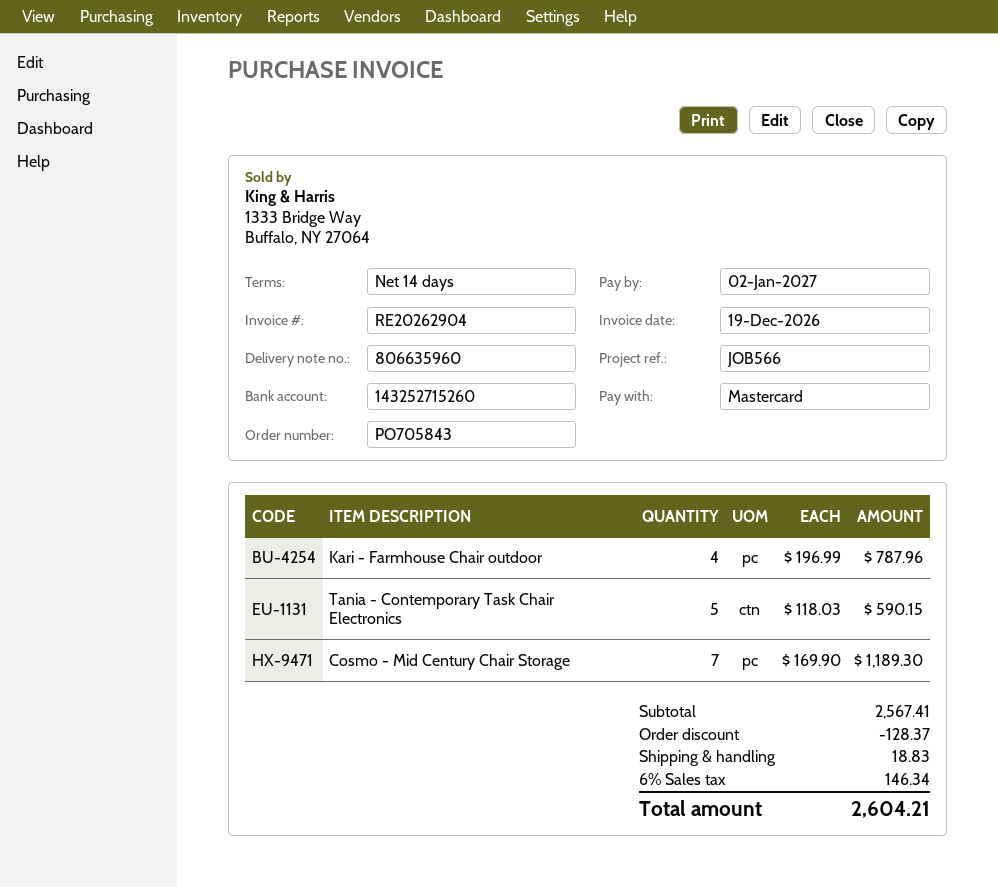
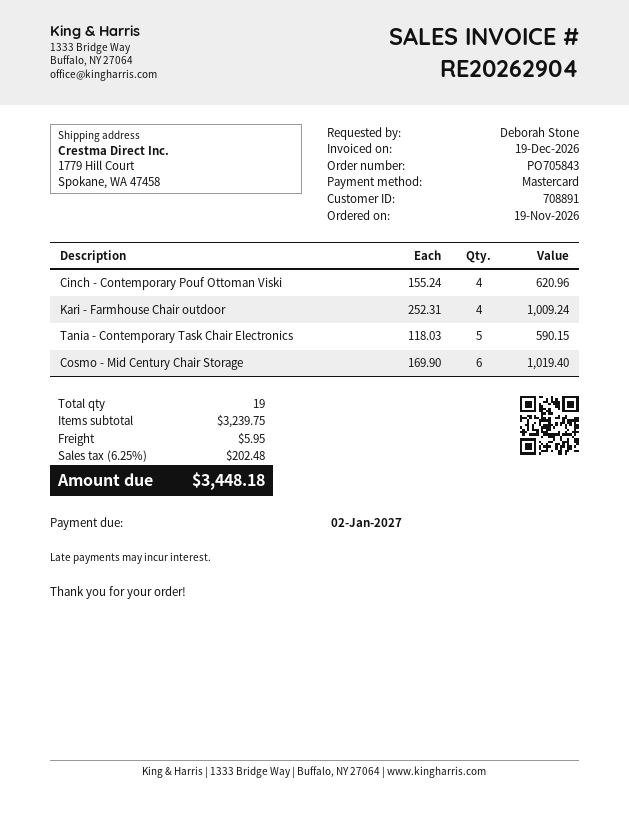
Kari - Farmhouse Chair outdoor: 4 x 196.99 = 787.96 -> 4 x 252.31 = 1009.24
Cosmo - Mid Century Chair Storage: 7 x 169.90 = 1189.30 -> 6 x 169.90 = 1019.40
Cinch - Contemporary Pouf Ottoman Viski: none -> 4 x 155.24 = 620.96
subtotal: 2567.41 -> 3239.75
discount: 128.37 -> none
shipping: 18.83 -> 5.95
tax: 6% = 146.34 -> 6.25% = 202.48
total: 2604.21 -> 3448.18

